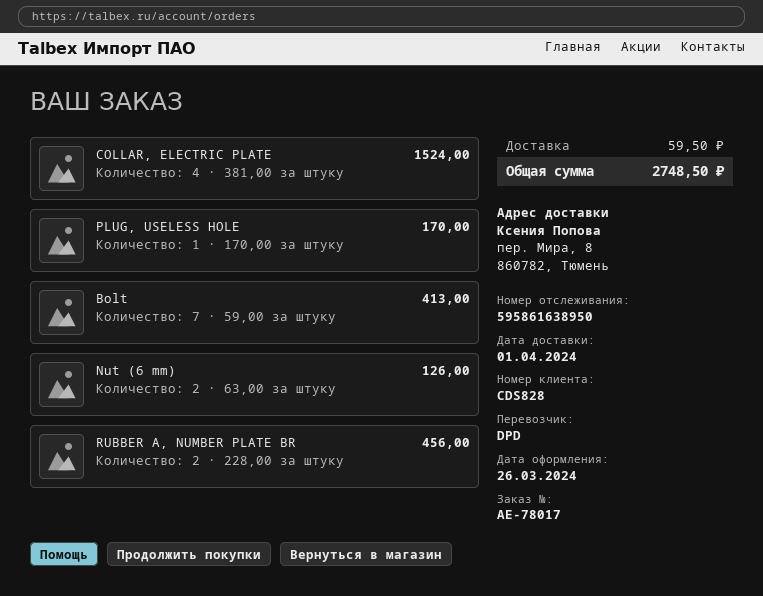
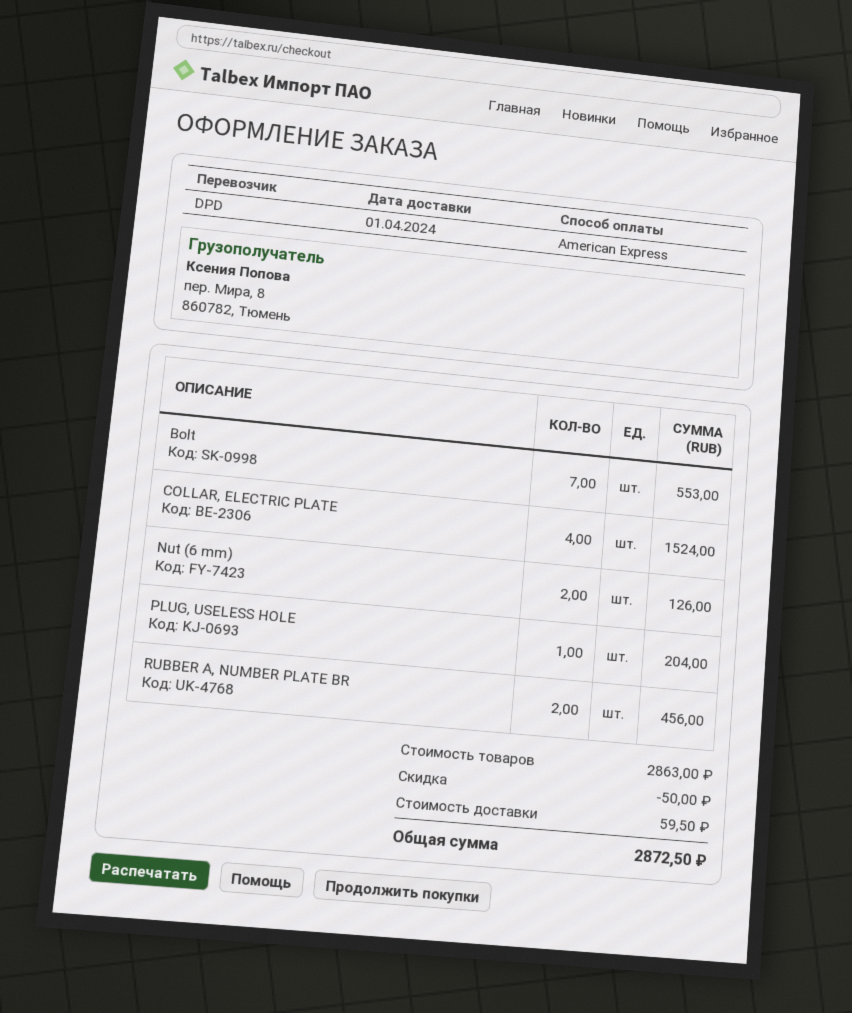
PLUG, USELESS HOLE: 1 for 170.00 -> 1 for 204.00
Bolt: 7 for 413.00 -> 7 for 553.00
discount: none -> 50.00
total: 2748.50 -> 2872.50

